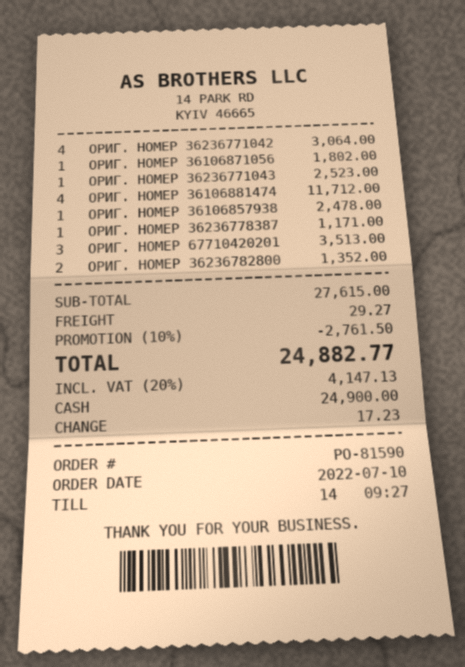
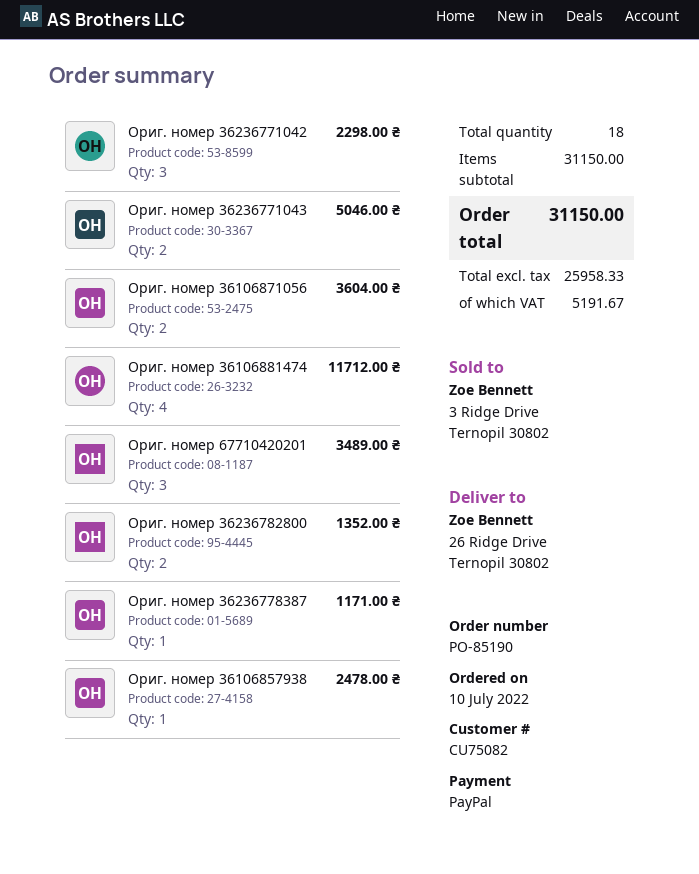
order number: PO-81590 -> PO-85190
payment method: cash -> PayPal
ОРИГ. НОМЕР 36236771042: 4 for 3064.00 -> 3 for 2298.00
ОРИГ. НОМЕР 36106871056: 1 for 1802.00 -> 2 for 3604.00
ОРИГ. НОМЕР 36236771043: 1 for 2523.00 -> 2 for 5046.00
ОРИГ. НОМЕР 67710420201: 3 for 3513.00 -> 3 for 3489.00
subtotal: 27615.00 -> 31150.00
discount: 10% = 2761.50 -> none
shipping: 29.27 -> none
tax: 4147.13 -> 5191.67
total: 24882.77 -> 31150.00

